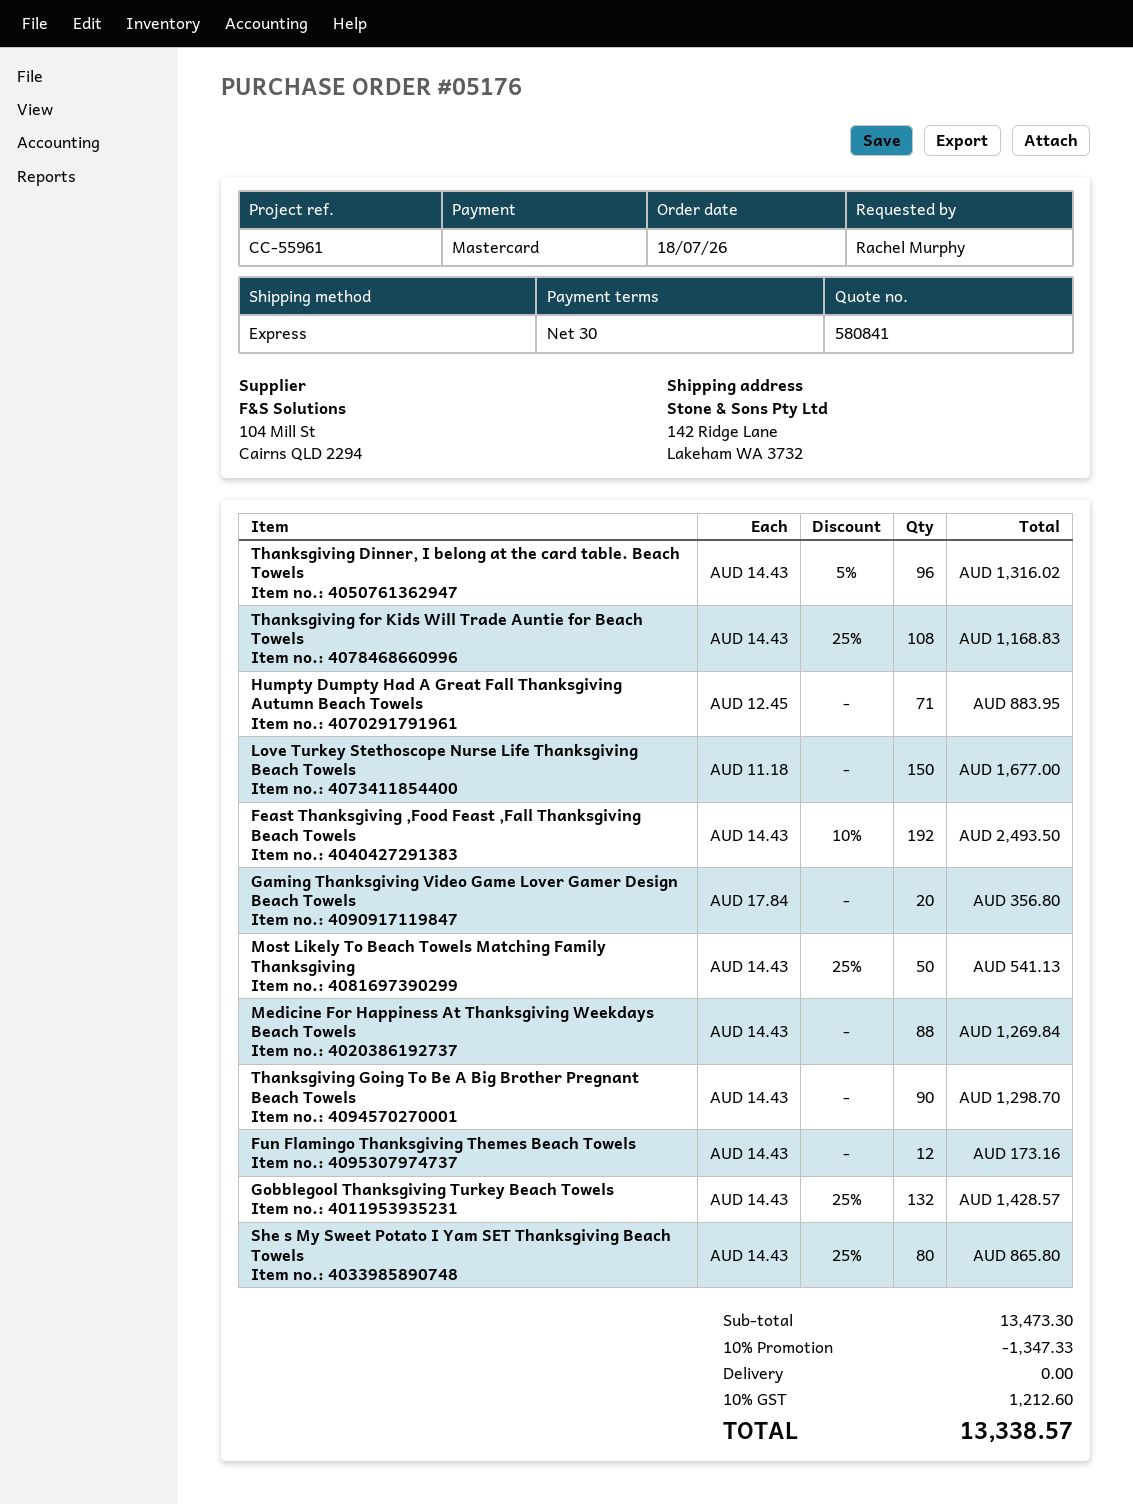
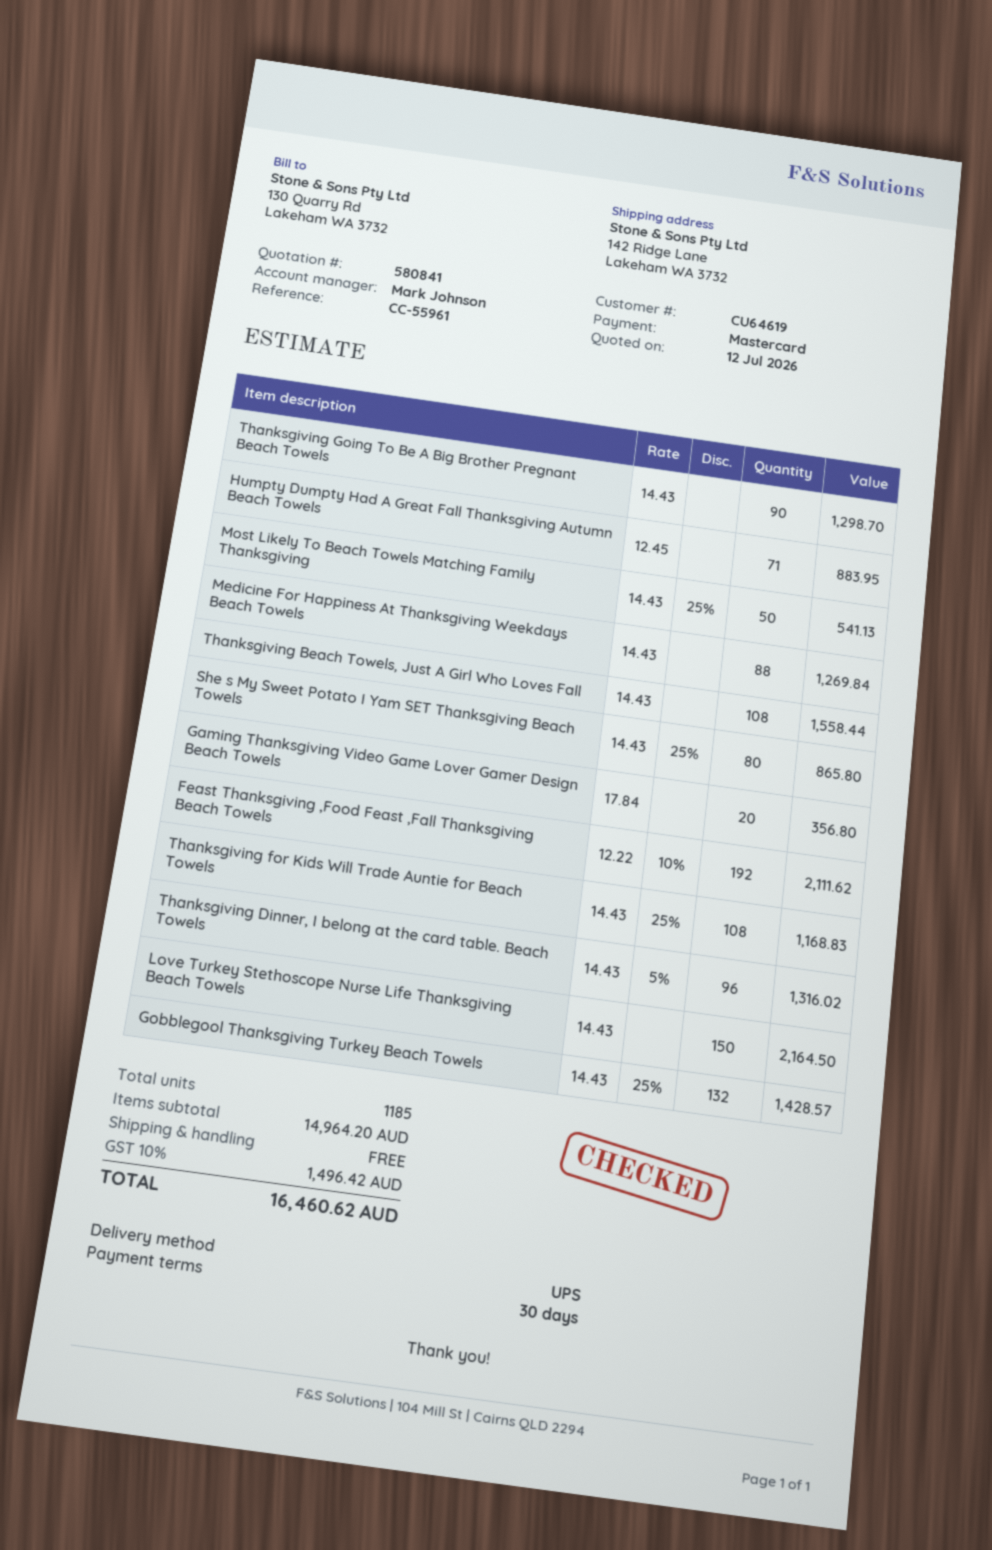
shipping method: express -> UPS
Love Turkey Stethoscope Nurse Life Thanksgiving Beach Towels: 150 x 11.18 = 1677.00 -> 150 x 14.43 = 2164.50
Feast Thanksgiving ,Food Feast ,Fall Thanksgiving Beach Towels: 192 x 14.43 - 10% = 2493.50 -> 192 x 12.22 - 10% = 2111.62
Fun Flamingo Thanksgiving Themes Beach Towels: 12 x 14.43 = 173.16 -> none
Thanksgiving Beach Towels, Just A Girl Who Loves Fall: none -> 108 x 14.43 = 1558.44
subtotal: 13473.30 -> 14964.20
discount: 10% = 1347.33 -> none
tax: 10% = 1212.60 -> 10% = 1496.42
total: 13338.57 -> 16460.62

